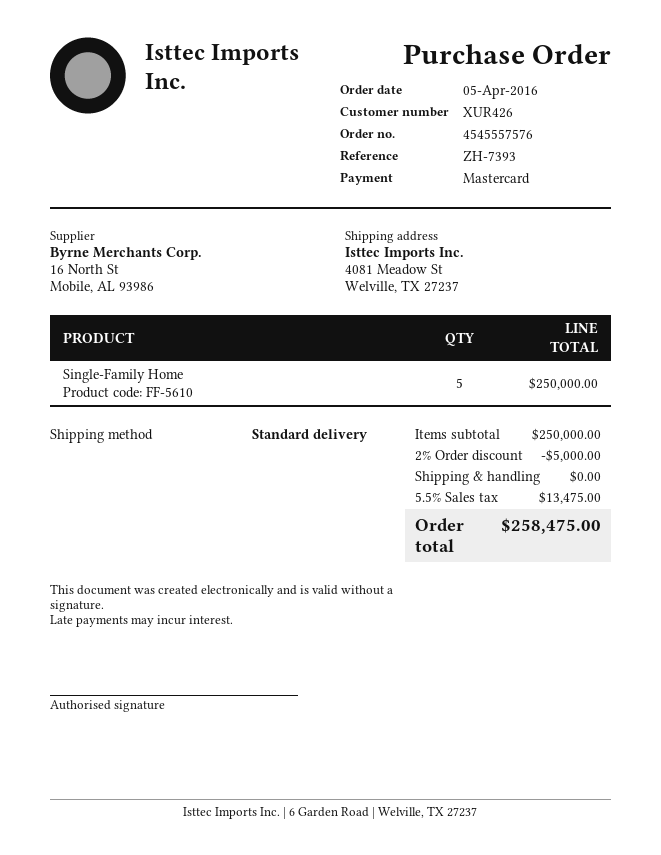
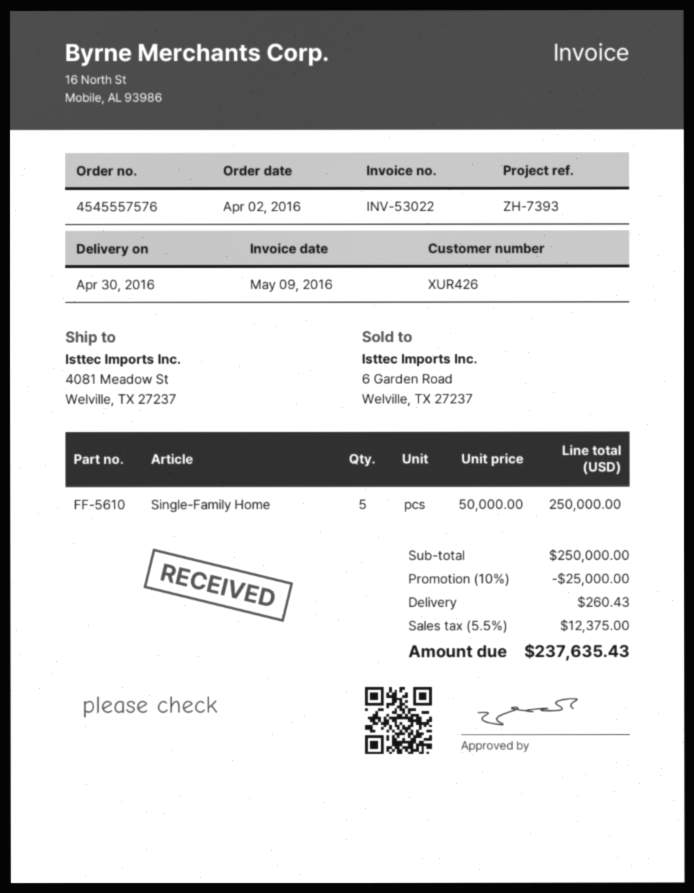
order date: 2016-04-05 -> 2016-04-02
discount: 2% = 5000.00 -> 10% = 25000.00
shipping: 0.00 -> 260.43
tax: 5.5% = 13475.00 -> 5.5% = 12375.00
total: 258475.00 -> 237635.43

